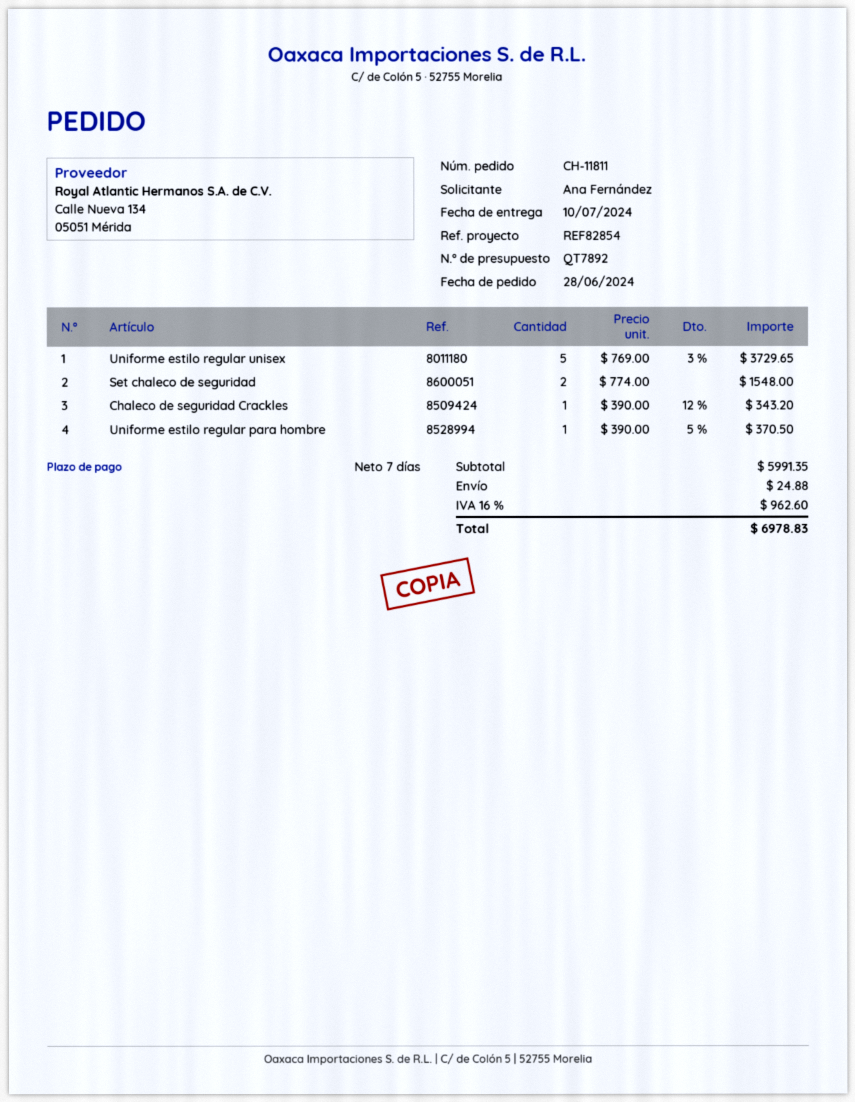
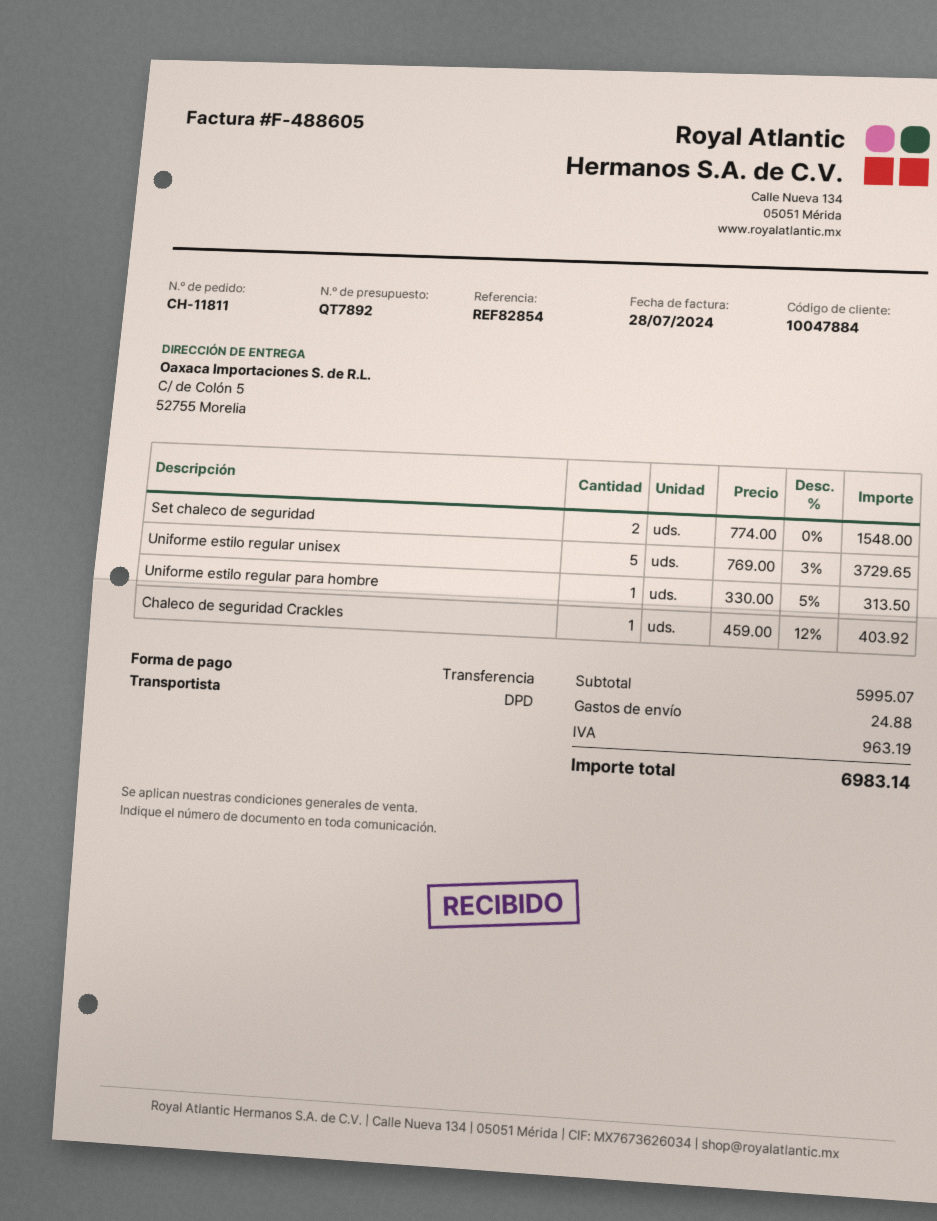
Chaleco de seguridad Crackles: 1 x 390.00 - 12% = 343.20 -> 1 x 459.00 - 12% = 403.92
Uniforme estilo regular para hombre: 1 x 390.00 - 5% = 370.50 -> 1 x 330.00 - 5% = 313.50
subtotal: 5991.35 -> 5995.07
tax: 962.60 -> 963.19
total: 6978.83 -> 6983.14

